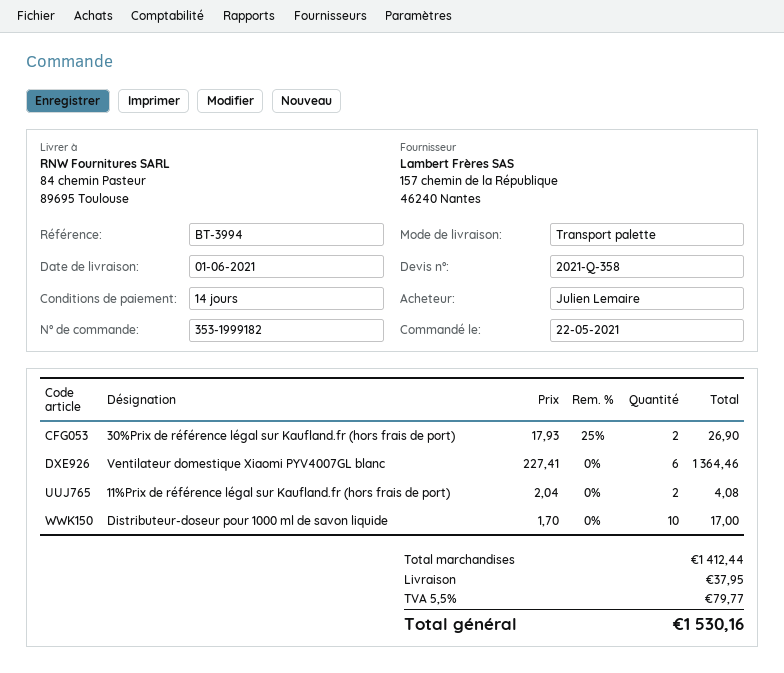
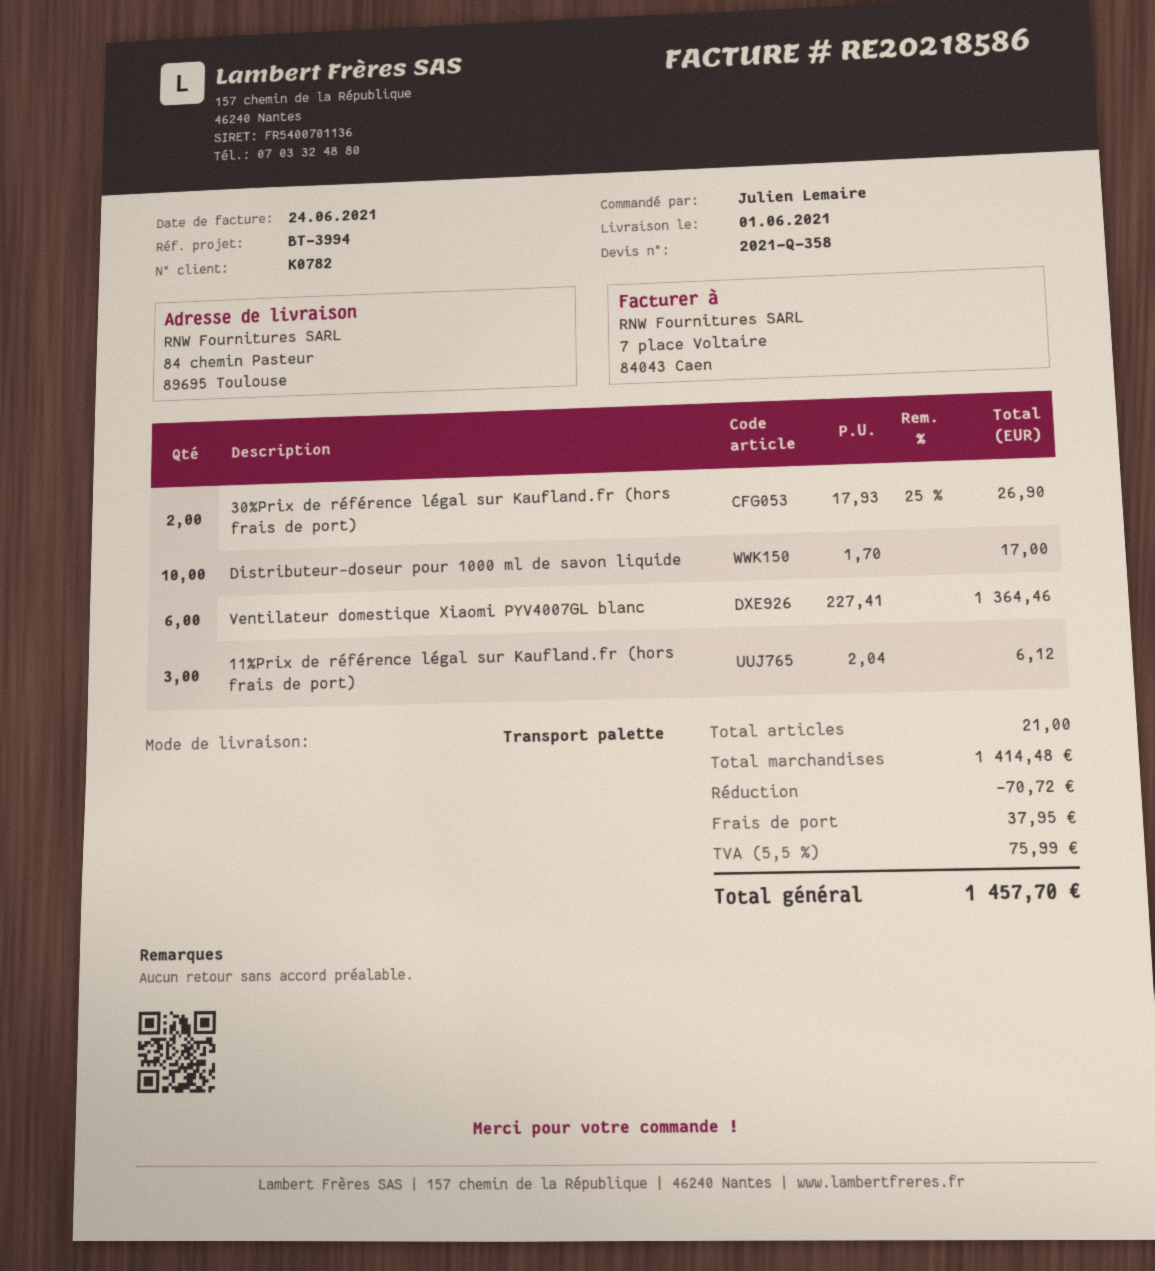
11%Prix de référence légal sur Kaufland.fr (hors frais de port): 2 x 2.04 = 4.08 -> 3 x 2.04 = 6.12
subtotal: 1412.44 -> 1414.48
discount: none -> 70.72
tax: 5.5% = 79.77 -> 5.5% = 75.99
total: 1530.16 -> 1457.70

